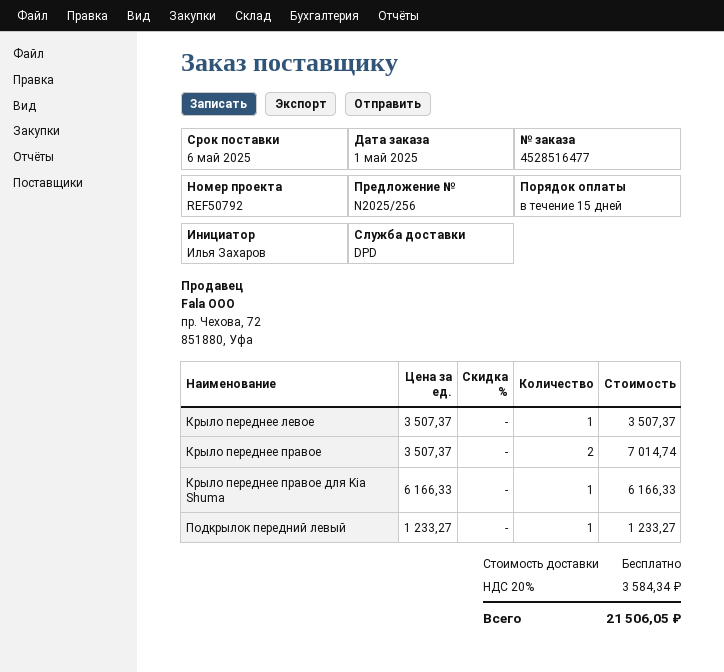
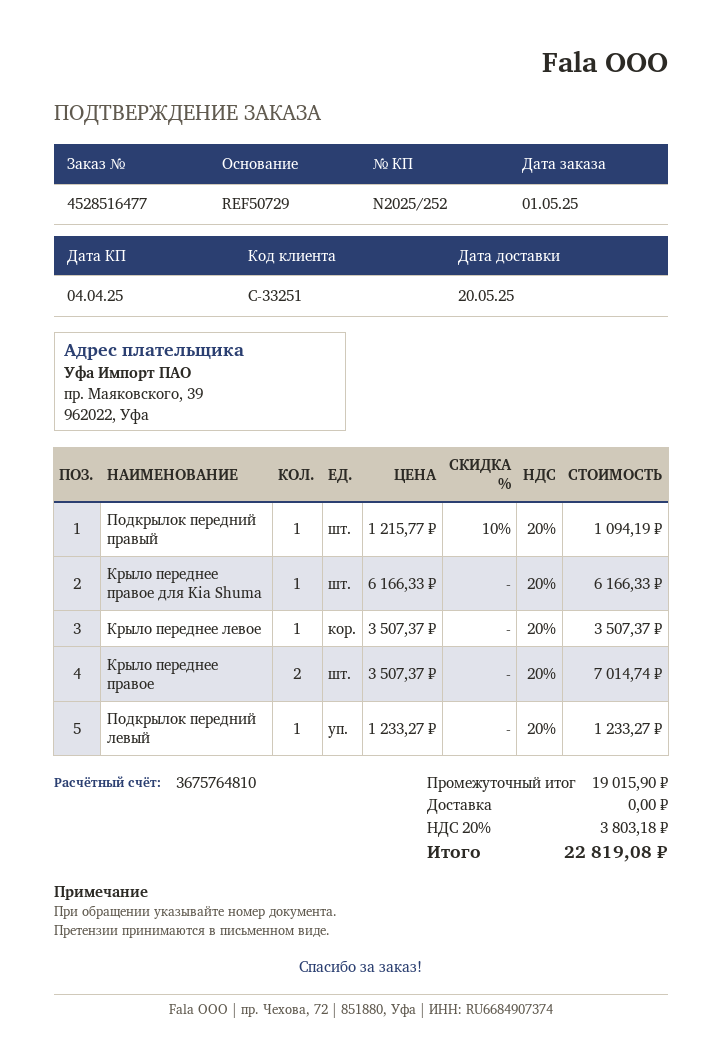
quote number: N2025/256 -> N2025/252
delivery date: 2025-05-06 -> 2025-05-20
reference: REF50792 -> REF50729
Подкрылок передний правый: none -> 1 x 1215.77 - 10% = 1094.19
tax: 20% = 3584.34 -> 20% = 3803.18
total: 21506.05 -> 22819.08

